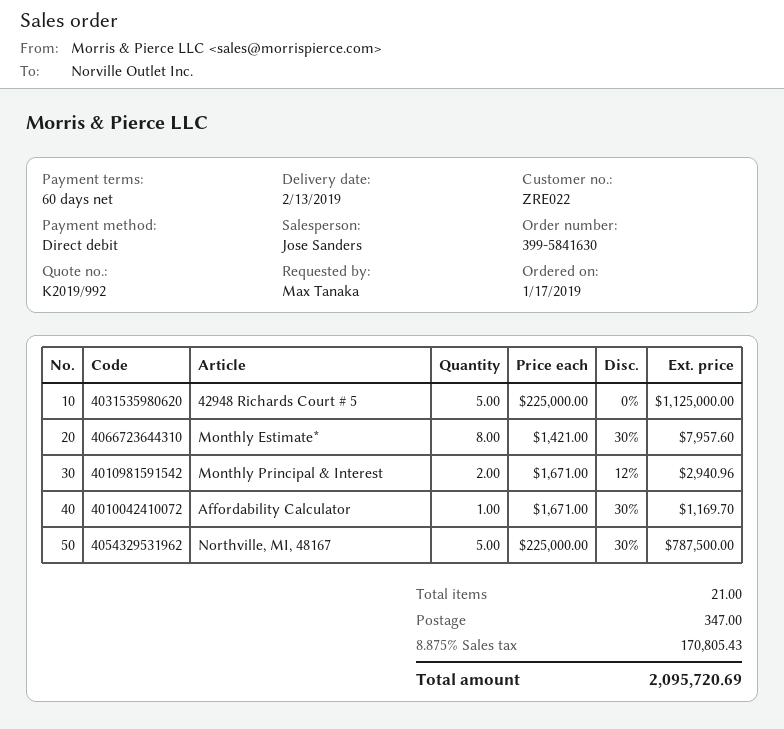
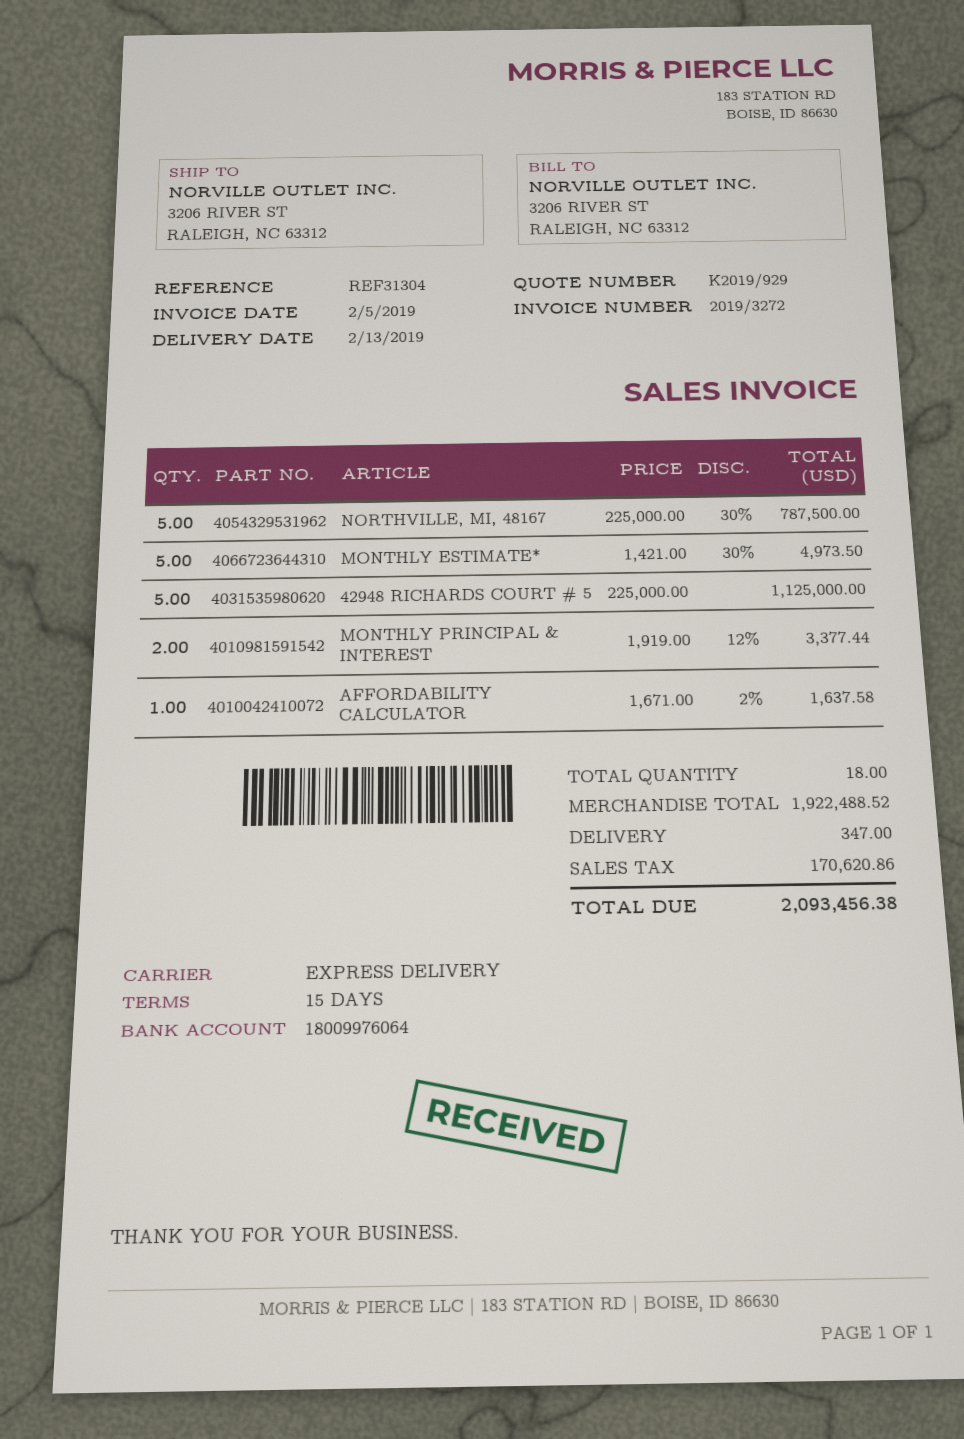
quote number: K2019/992 -> K2019/929
payment terms: 60 days -> 15 days
Monthly Estimate*: 8 x 1421.00 - 30% = 7957.60 -> 5 x 1421.00 - 30% = 4973.50
Monthly Principal & Interest: 2 x 1671.00 - 12% = 2940.96 -> 2 x 1919.00 - 12% = 3377.44
Affordability Calculator: 1 x 1671.00 - 30% = 1169.70 -> 1 x 1671.00 - 2% = 1637.58
total quantity: 21 -> 18
tax: 170805.43 -> 170620.86
total: 2095720.69 -> 2093456.38

